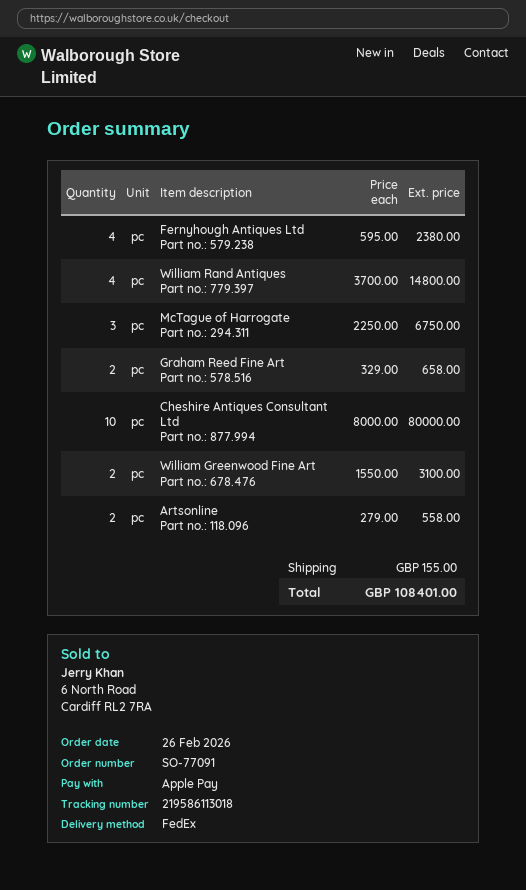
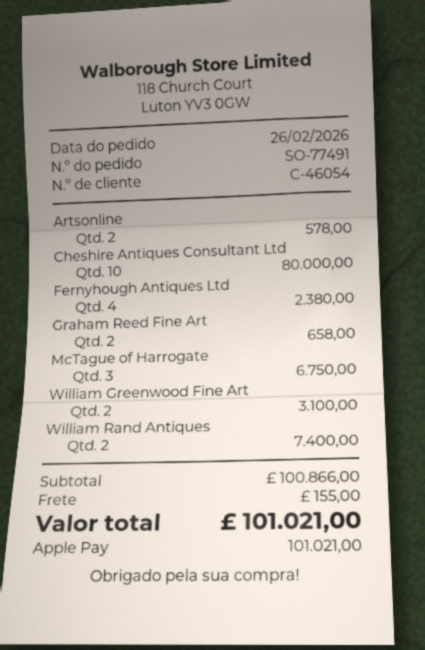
order number: SO-77091 -> SO-77491
William Rand Antiques: 4 for 14800.00 -> 2 for 7400.00
Artsonline: 2 for 558.00 -> 2 for 578.00
total: 108401.00 -> 101021.00

